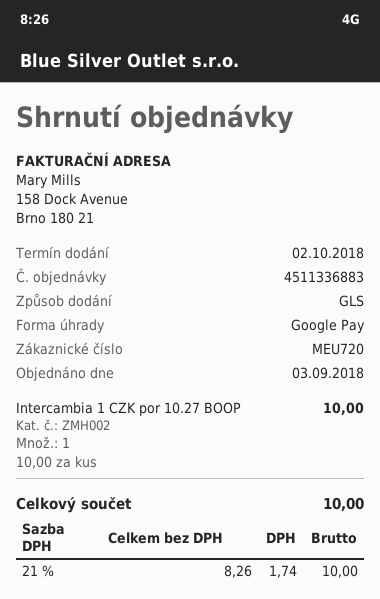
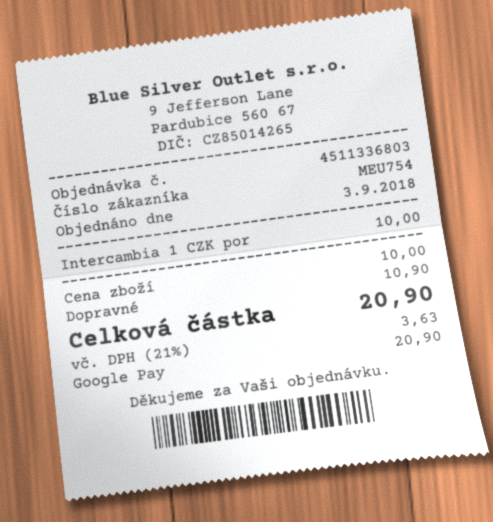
order number: 4511336883 -> 4511336803
customer number: MEU720 -> MEU754
shipping: none -> 10.90
tax: 21% = 1.74 -> 21% = 3.63
total: 10.00 -> 20.90

